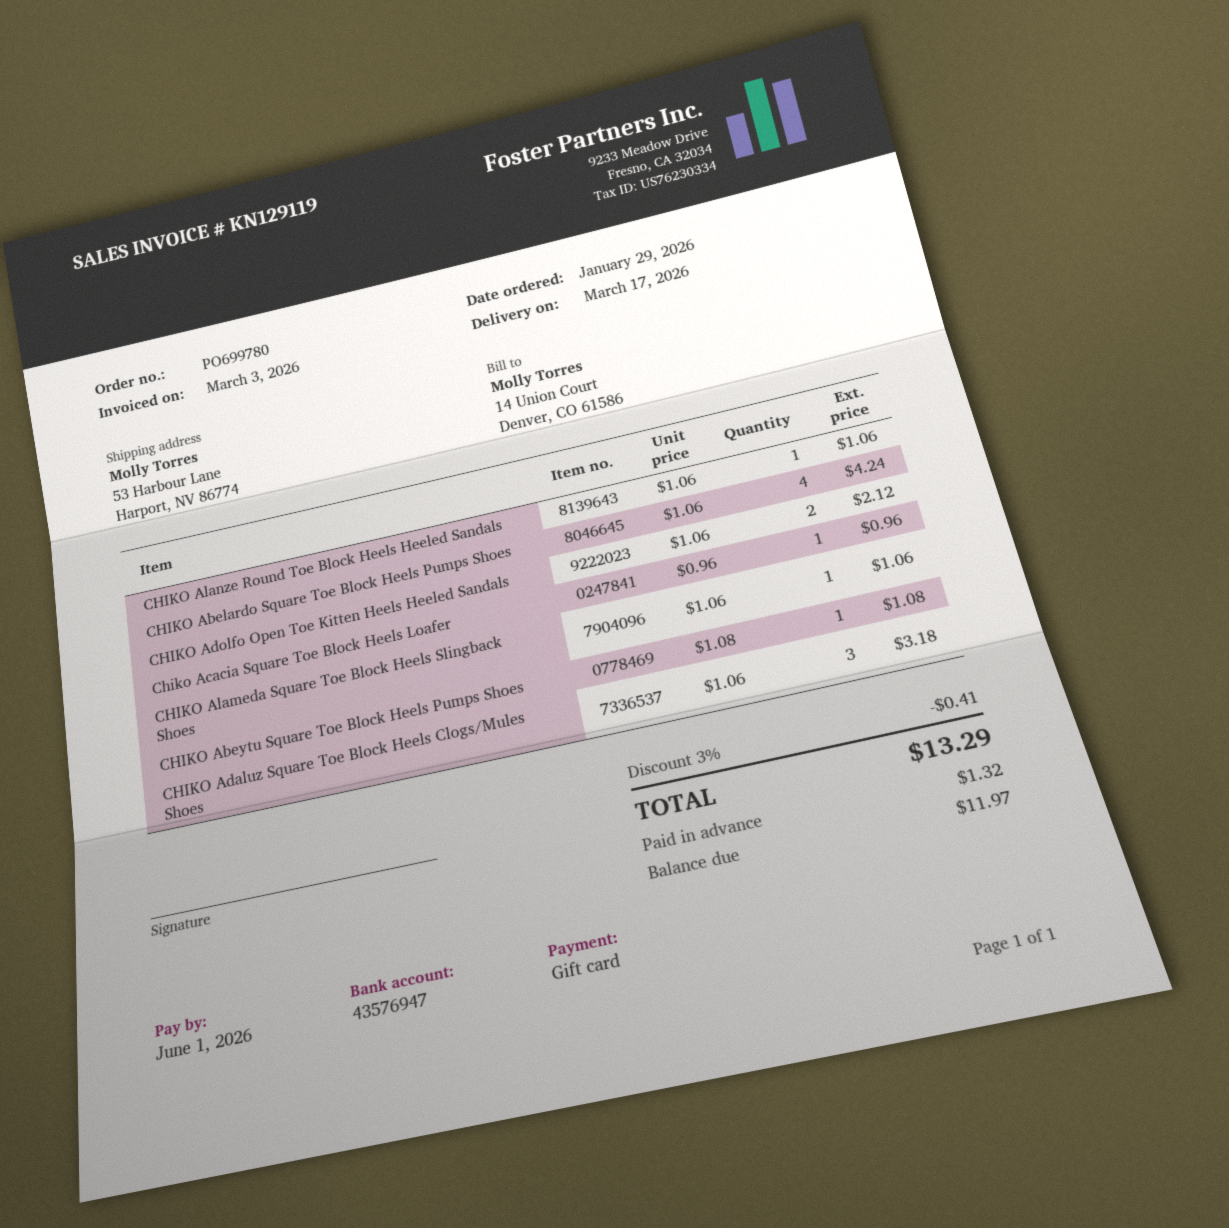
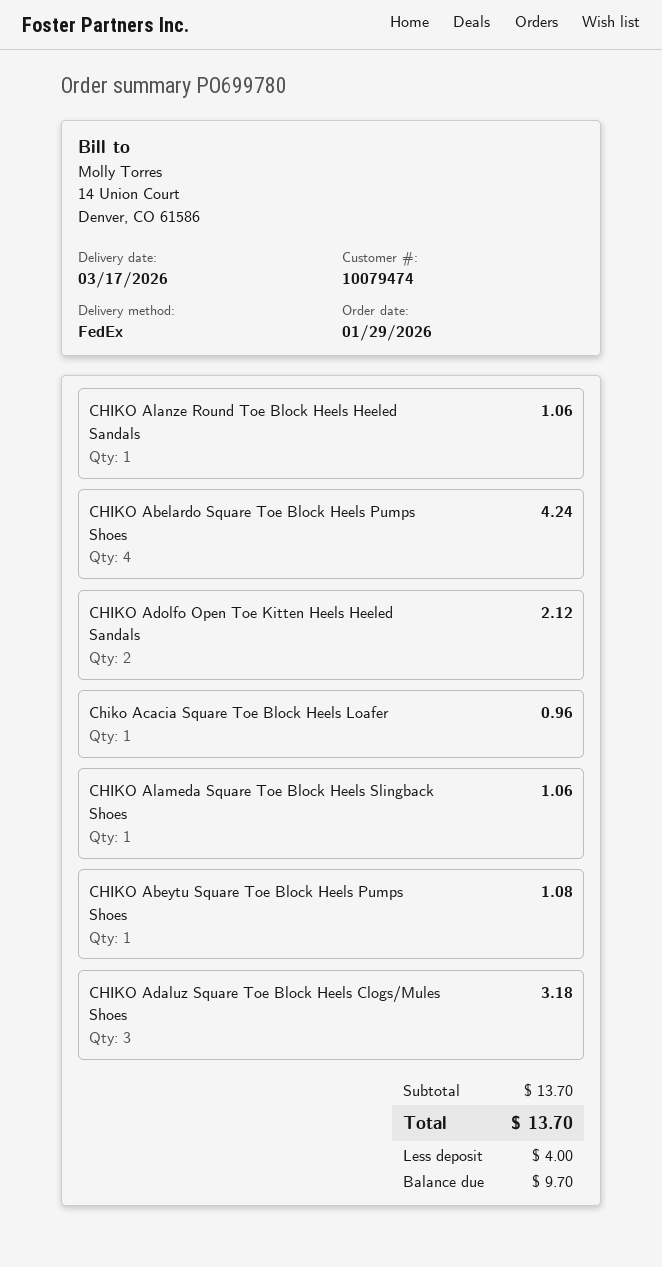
discount: 3% = 0.41 -> none
total: 13.29 -> 13.70
deposit: 1.32 -> 4.00
balance: 11.97 -> 9.70

